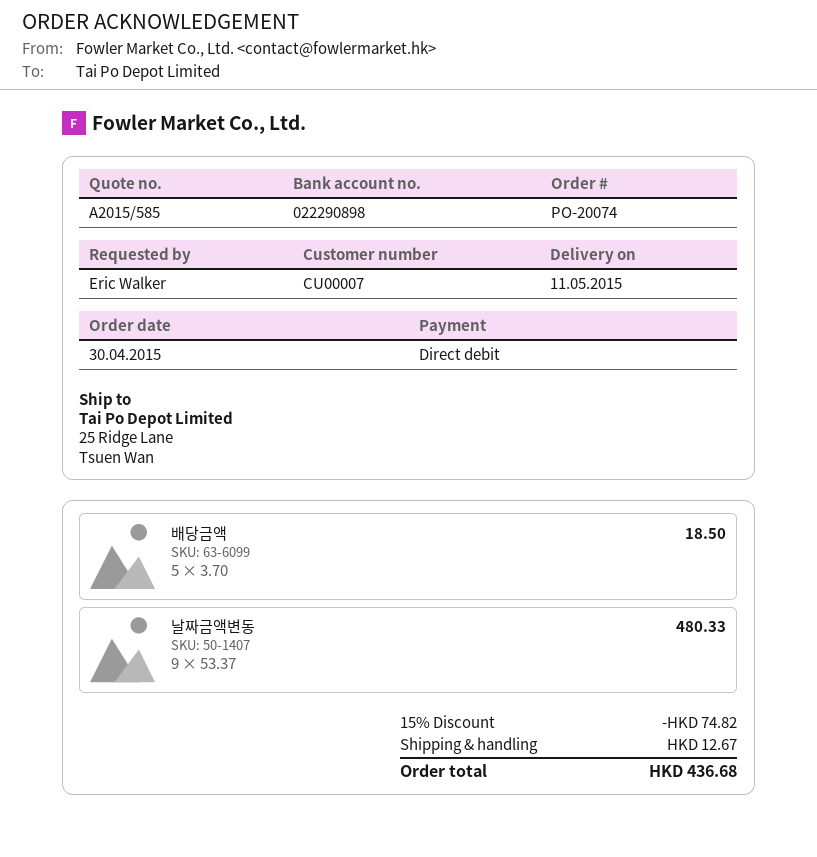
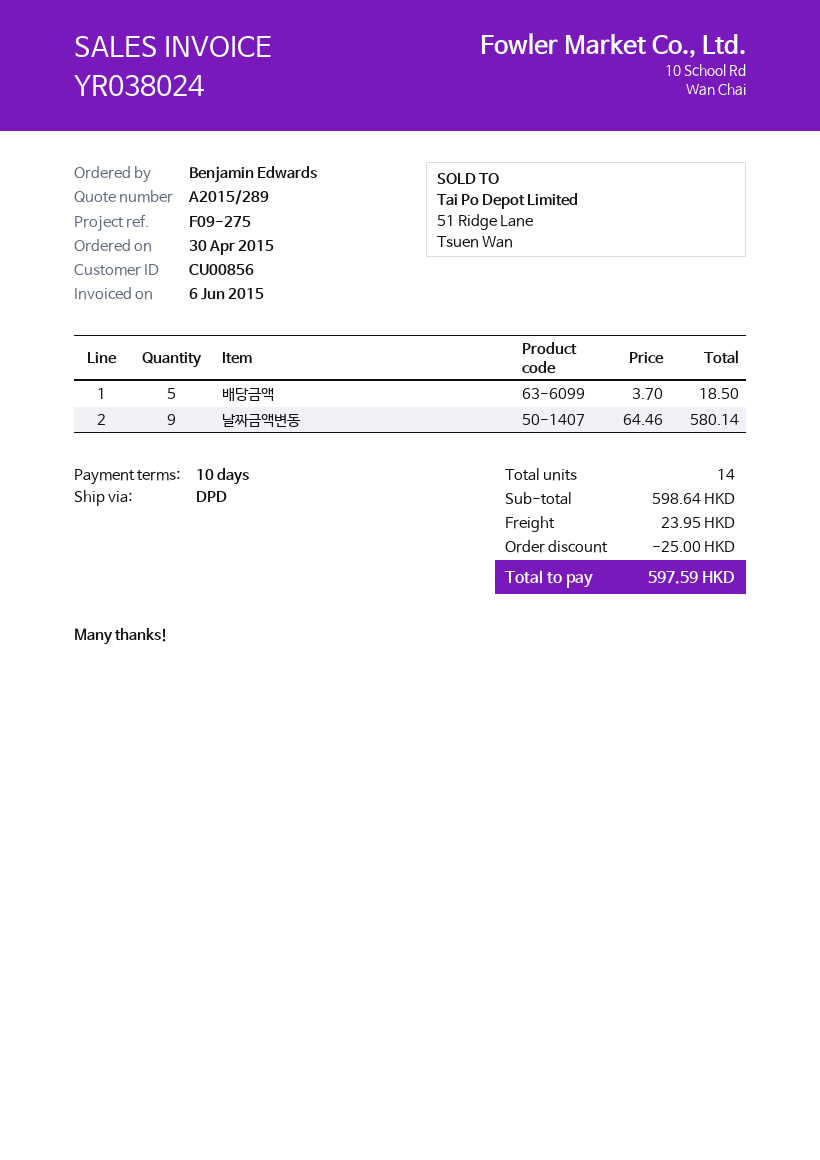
quote number: A2015/585 -> A2015/289
customer number: CU00007 -> CU00856
ordered by: Eric Walker -> Benjamin Edwards
날짜금액변동: 9 x 53.37 = 480.33 -> 9 x 64.46 = 580.14
discount: 74.82 -> 25.00
shipping: 12.67 -> 23.95
total: 436.68 -> 597.59

